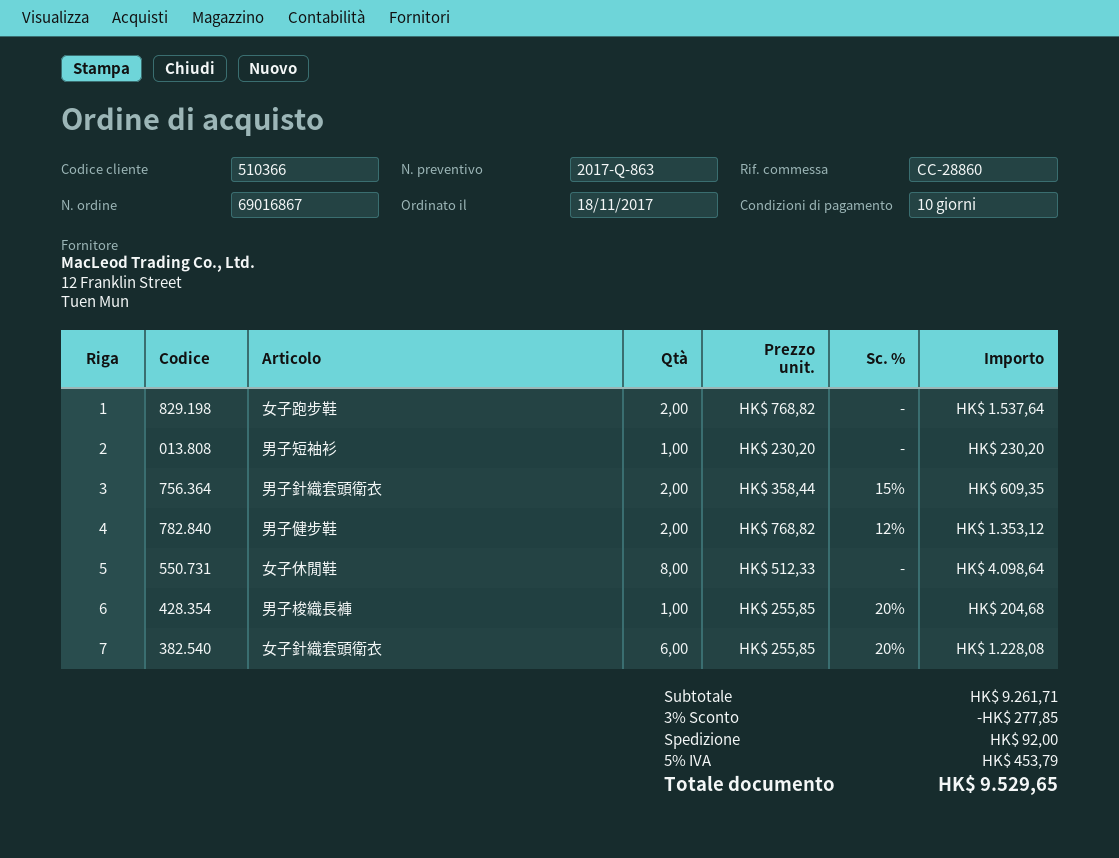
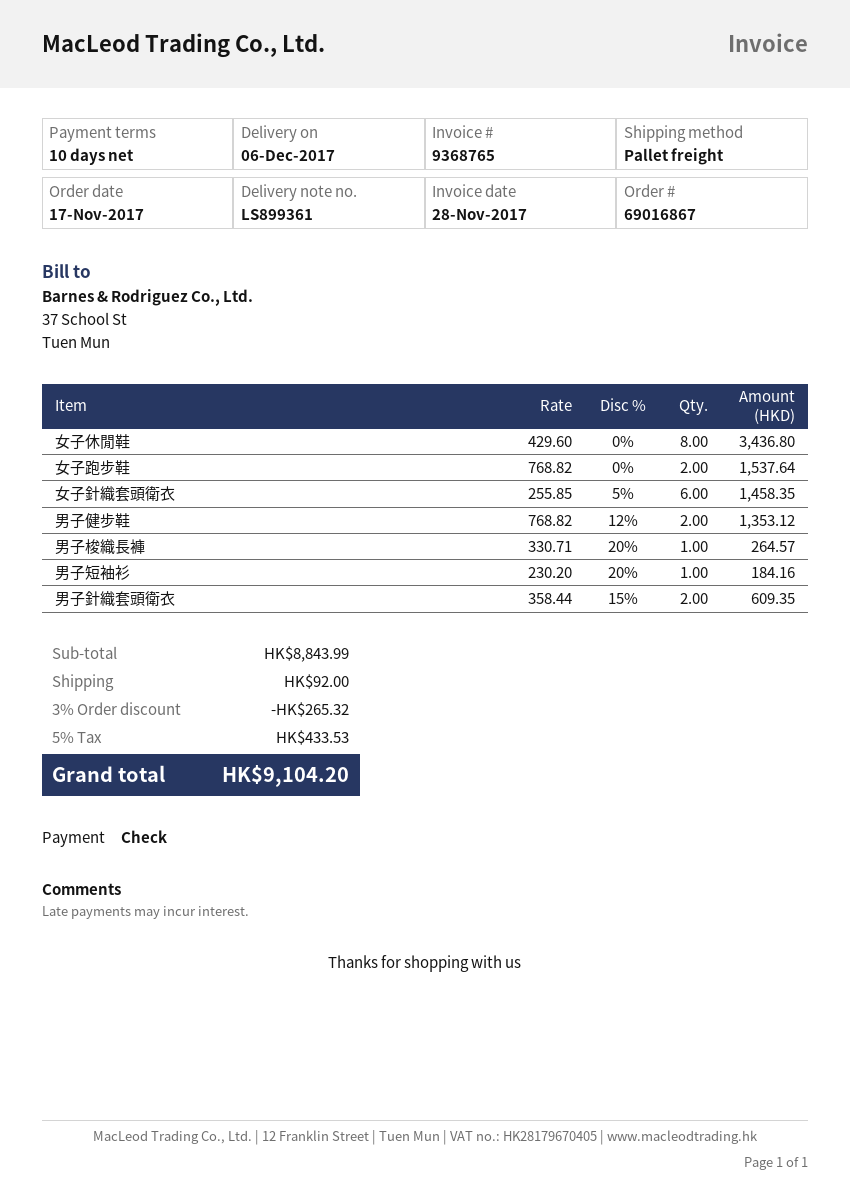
order date: 2017-11-18 -> 2017-11-17
男子短袖衫: 1 x 230.20 = 230.20 -> 1 x 230.20 - 20% = 184.16
女子休閒鞋: 8 x 512.33 = 4098.64 -> 8 x 429.60 = 3436.80
男子梭織長褲: 1 x 255.85 - 20% = 204.68 -> 1 x 330.71 - 20% = 264.57
女子針織套頭衛衣: 6 x 255.85 - 20% = 1228.08 -> 6 x 255.85 - 5% = 1458.35
subtotal: 9261.71 -> 8843.99
discount: 3% = 277.85 -> 3% = 265.32
tax: 5% = 453.79 -> 5% = 433.53
total: 9529.65 -> 9104.20

